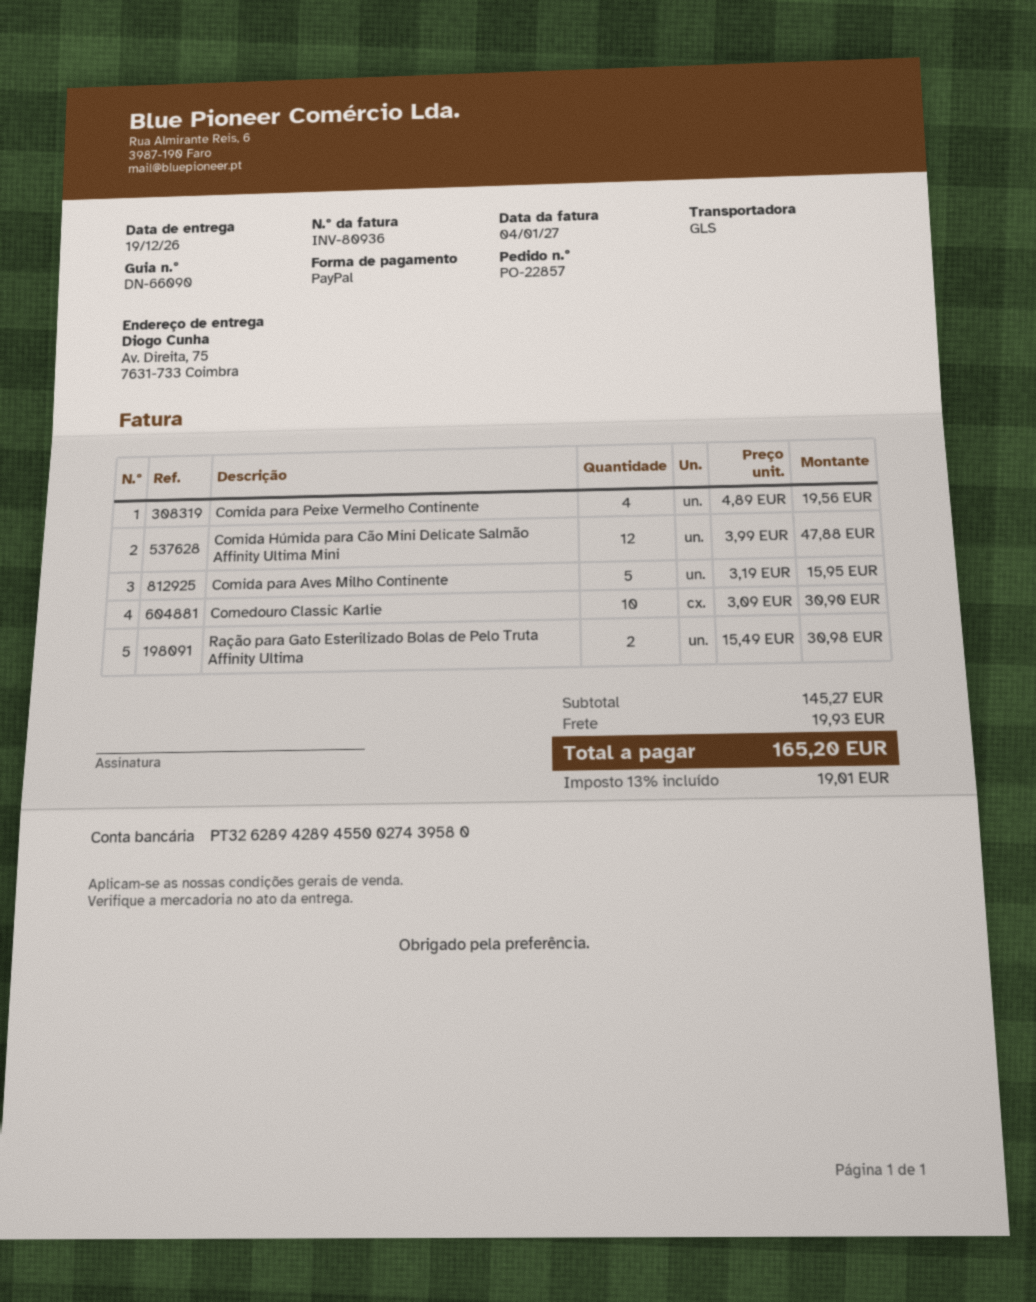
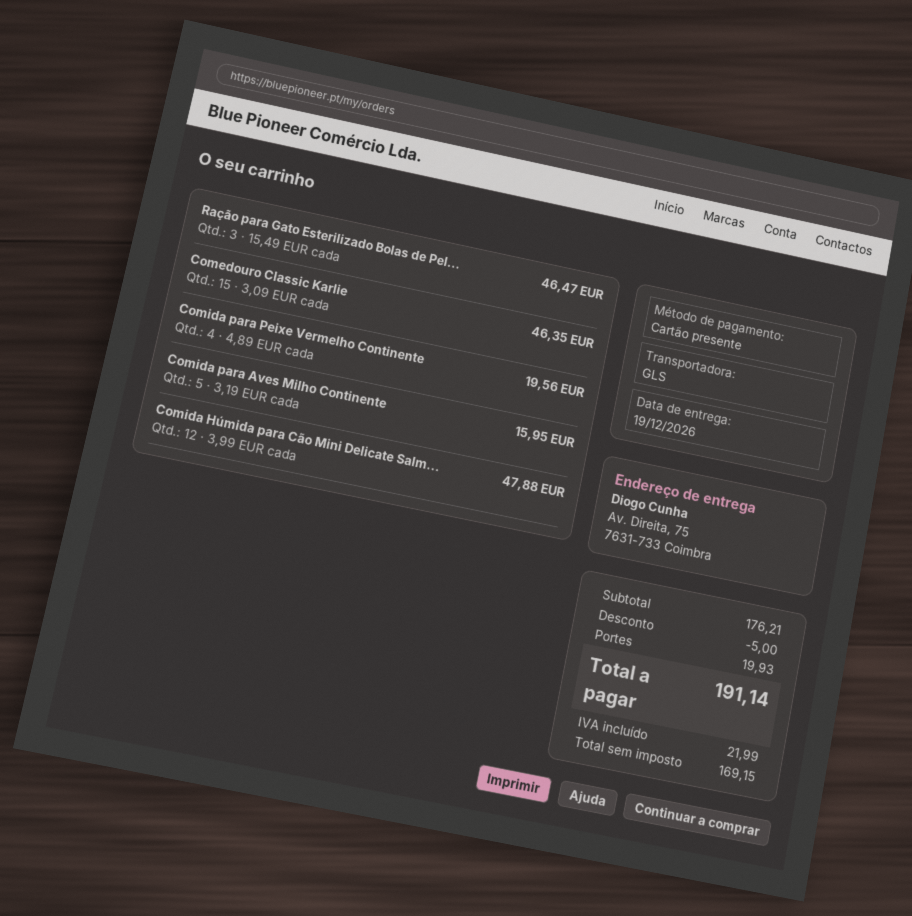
payment method: PayPal -> gift card
Comedouro Classic Karlie: 10 x 3.09 = 30.90 -> 15 x 3.09 = 46.35
Ração para Gato Esterilizado Bolas de Pelo Truta Affinity Ultima: 2 x 15.49 = 30.98 -> 3 x 15.49 = 46.47
subtotal: 145.27 -> 176.21
discount: none -> 5.00
tax: 19.01 -> 21.99
total: 165.20 -> 191.14

